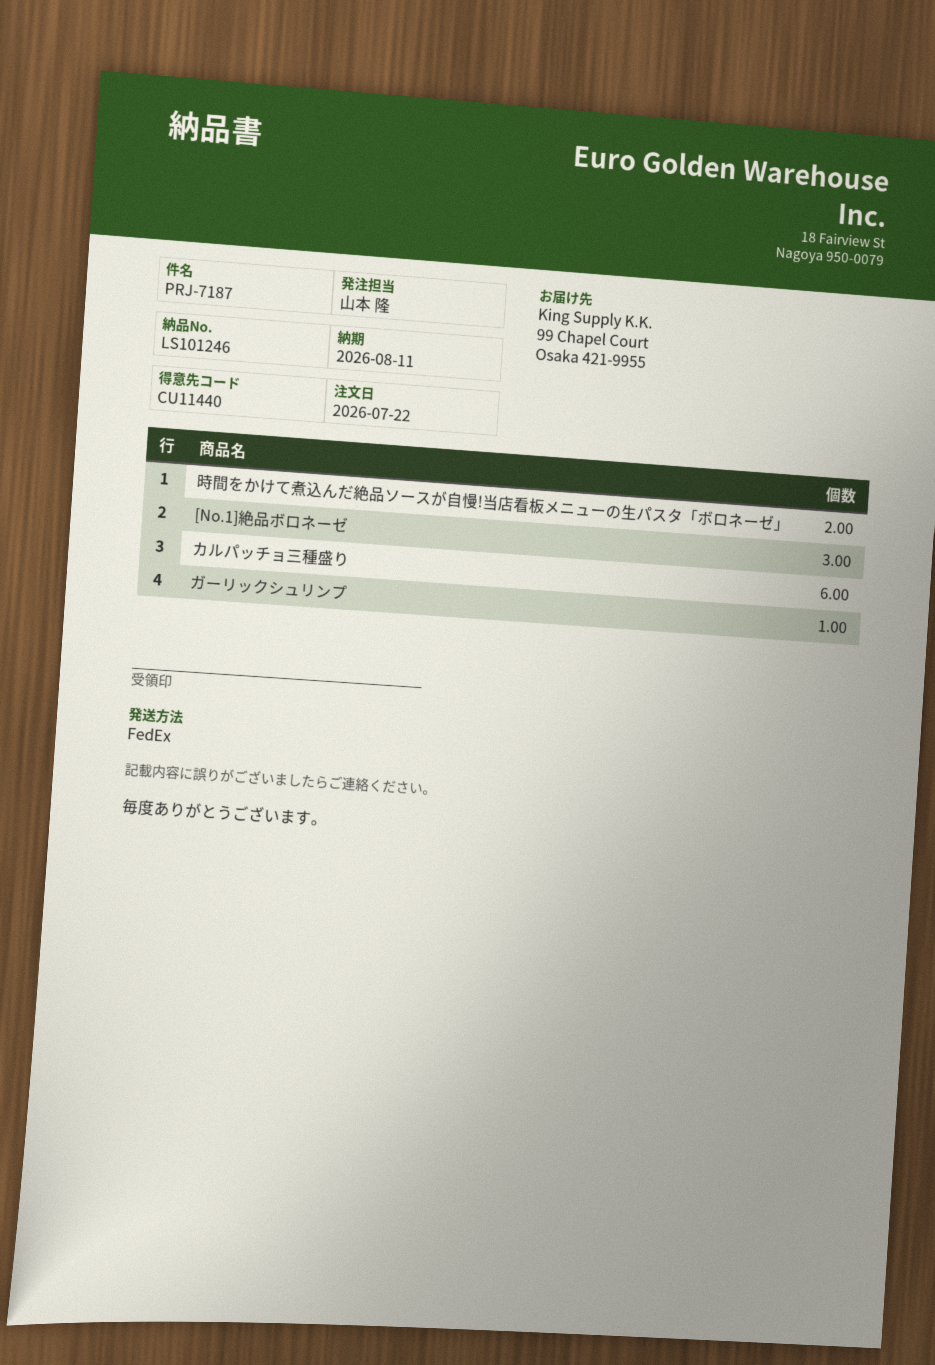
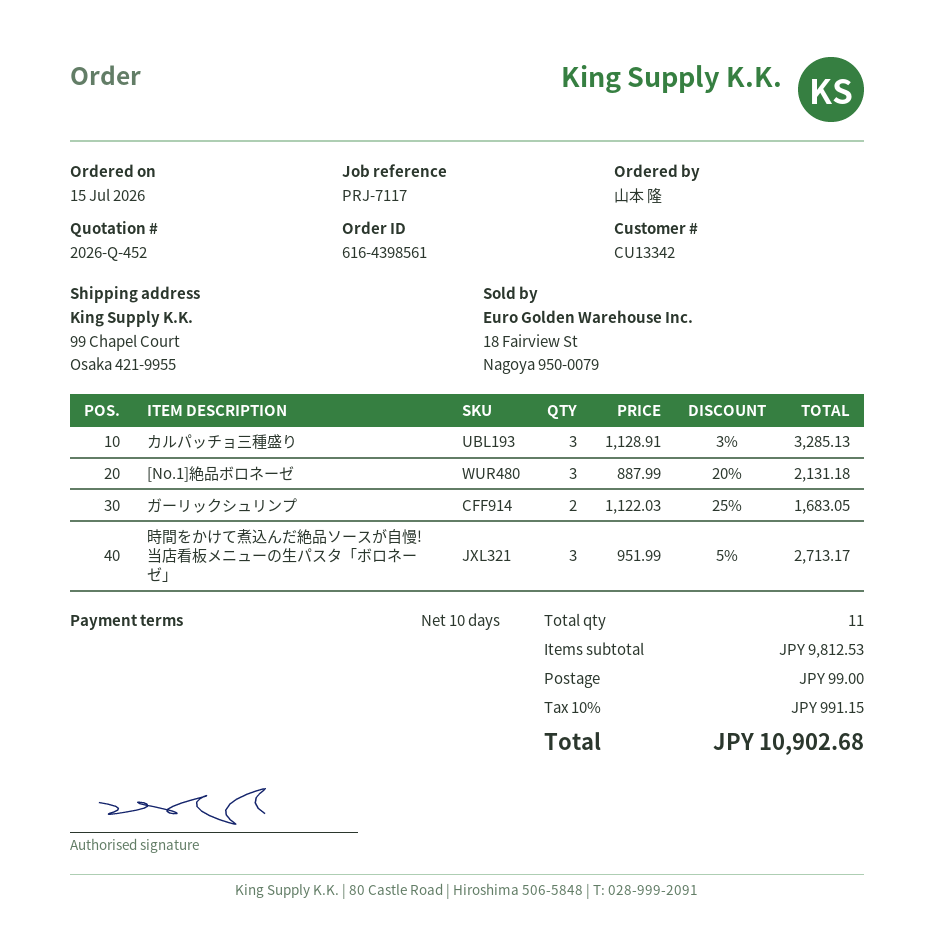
order date: 2026-07-22 -> 2026-07-15
customer number: CU11440 -> CU13342
reference: PRJ-7187 -> PRJ-7117
時間をかけて煮込んだ絶品ソースが自慢!当店看板メニューの生パスタ「ボロネーゼ」: 2 -> 3
カルパッチョ三種盛り: 6 -> 3
ガーリックシュリンプ: 1 -> 2

